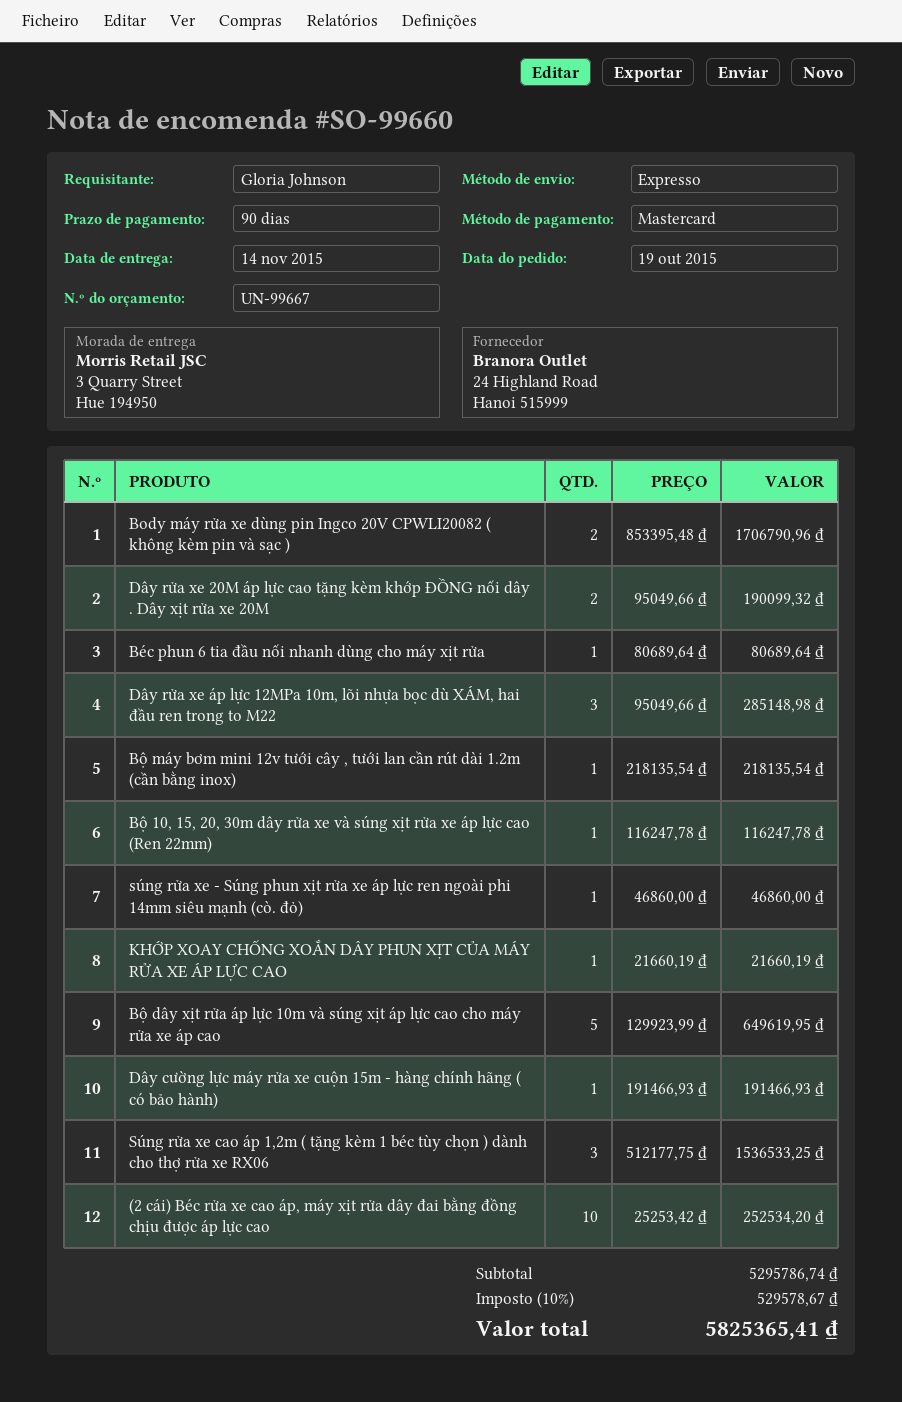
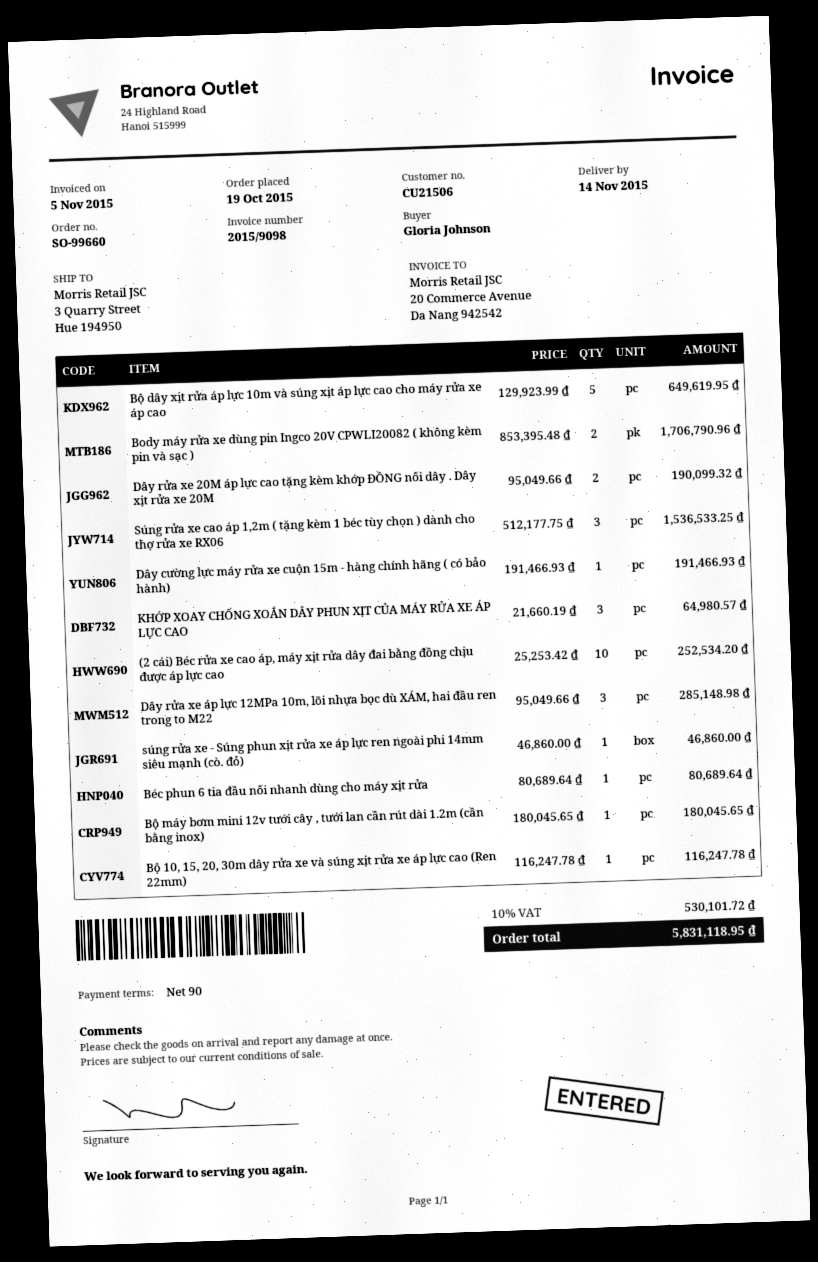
Bộ máy bơm mini 12v tưới cây , tưới lan cần rút dài 1.2m (cần bằng inox): 1 x 218135.54 = 218135.54 -> 1 x 180045.65 = 180045.65
KHỚP XOAY CHỐNG XOẮN DÂY PHUN XỊT CỦA MÁY RỬA XE ÁP LỰC CAO: 1 x 21660.19 = 21660.19 -> 3 x 21660.19 = 64980.57
tax: 10% = 529578.67 -> 10% = 530101.72
total: 5825365.41 -> 5831118.95

